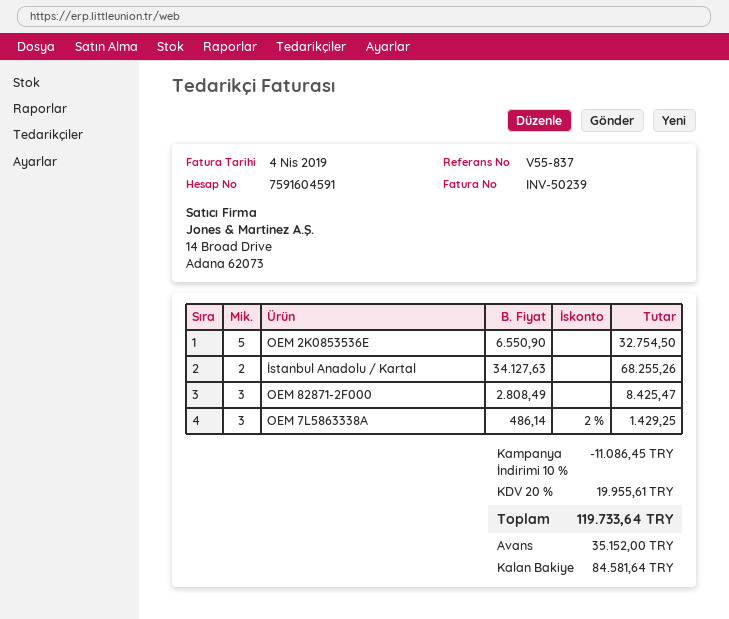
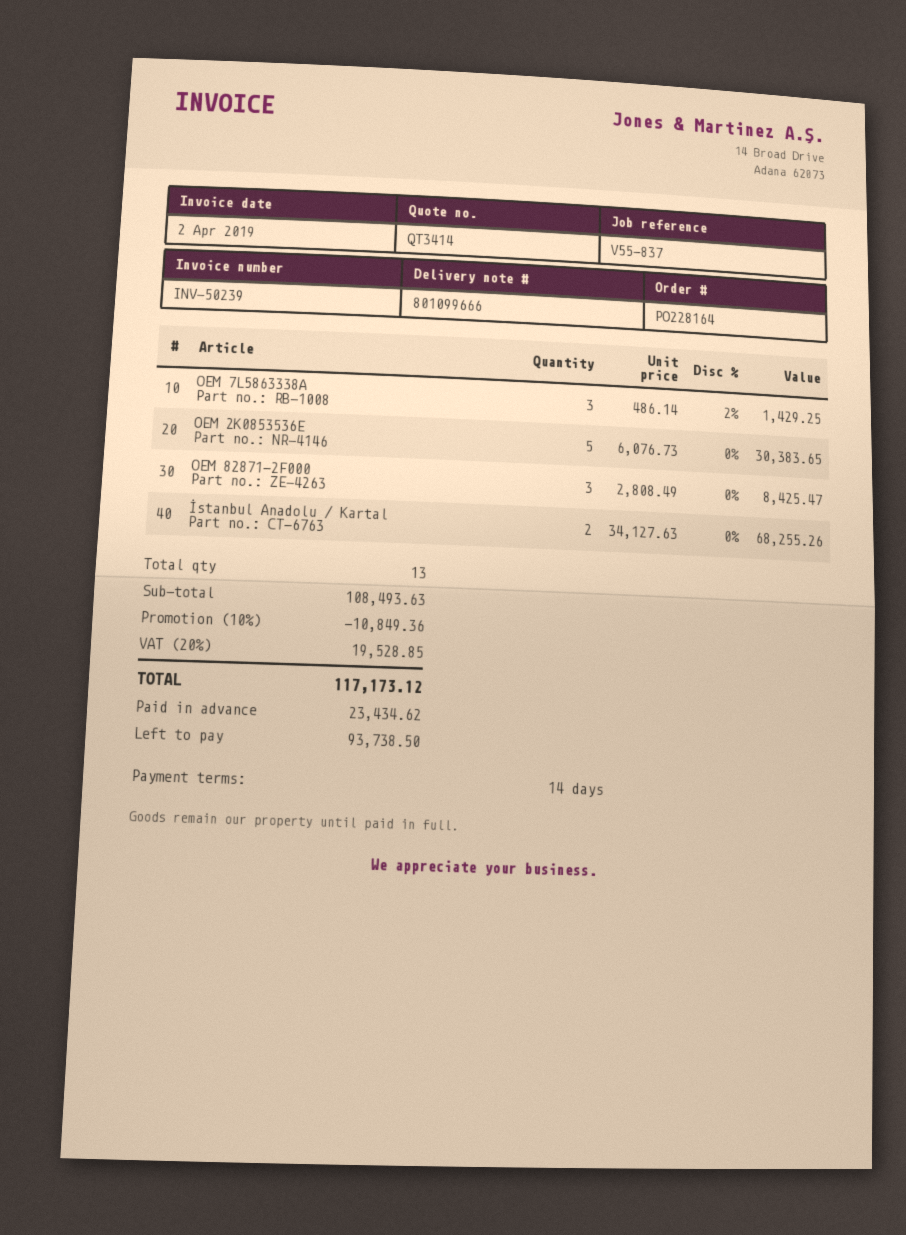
invoice date: 2019-04-04 -> 2019-04-02
OEM 2K0853536E: 5 x 6550.90 = 32754.50 -> 5 x 6076.73 = 30383.65
discount: 10% = 11086.45 -> 10% = 10849.36
tax: 20% = 19955.61 -> 20% = 19528.85
total: 119733.64 -> 117173.12
deposit: 35152.00 -> 23434.62
balance: 84581.64 -> 93738.50

